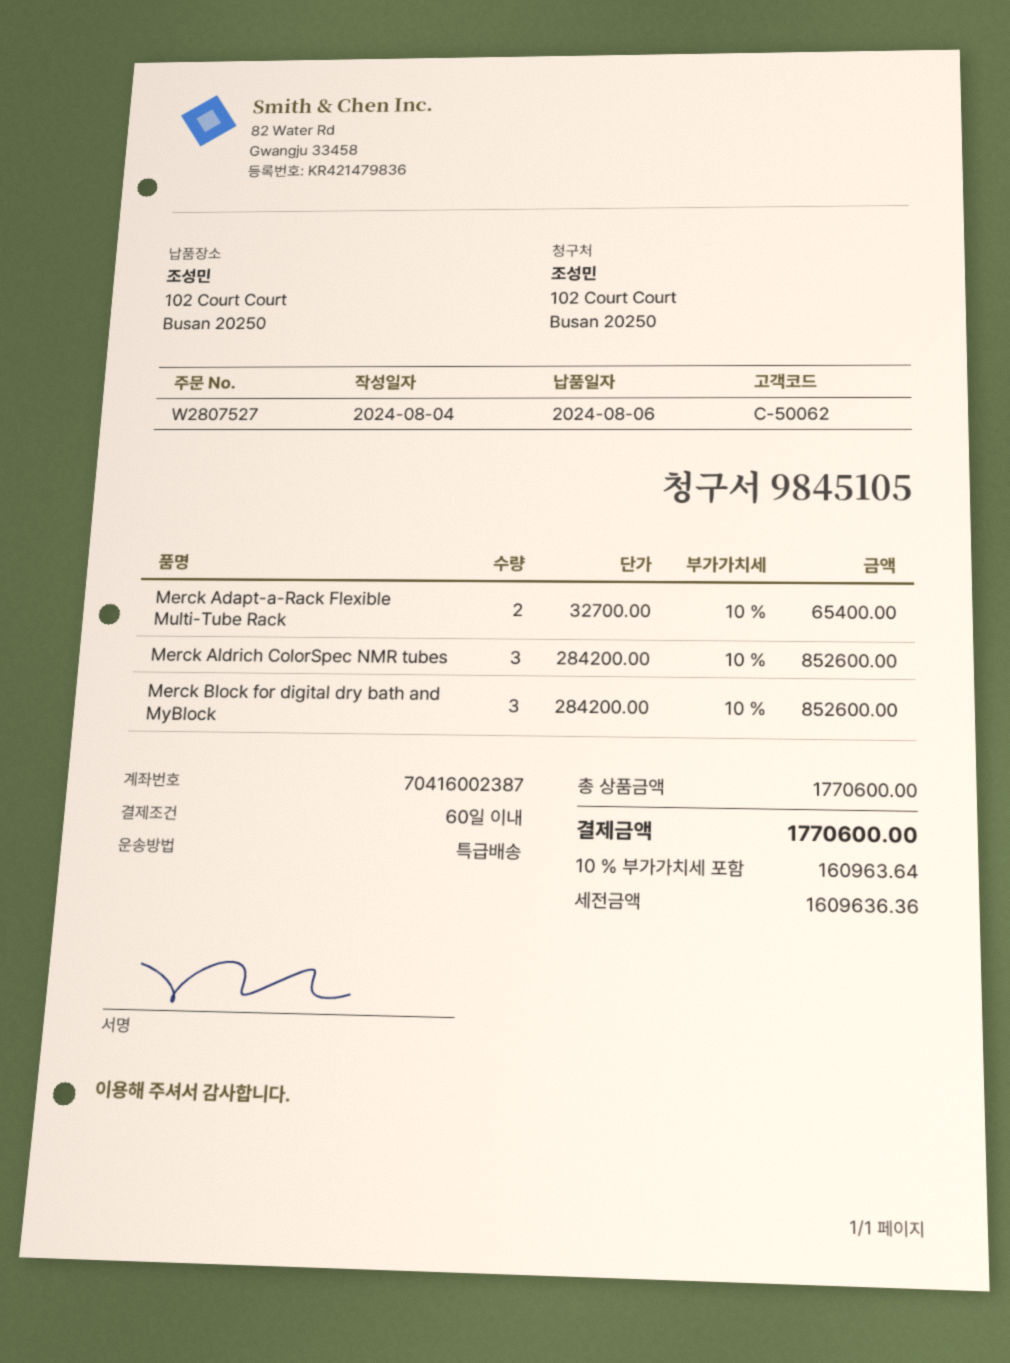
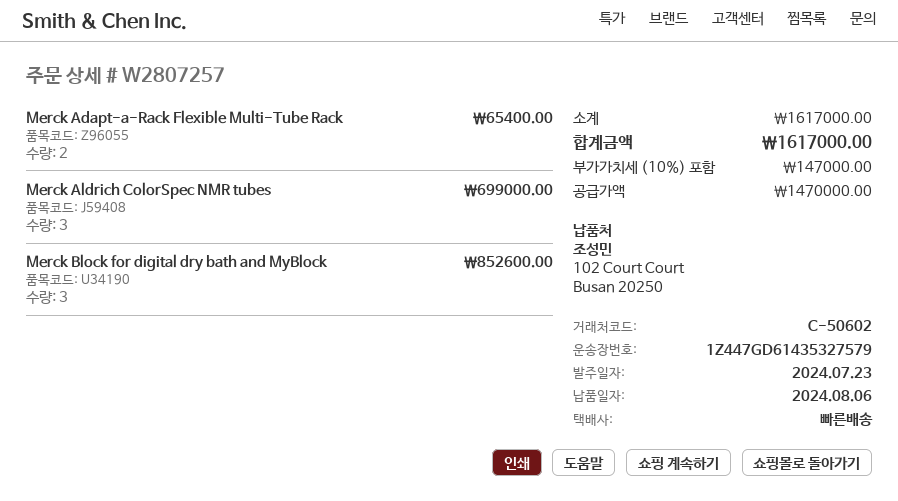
order number: W2807527 -> W2807257
customer number: C-50062 -> C-50602
Merck Aldrich ColorSpec NMR tubes: 3 for 852600.00 -> 3 for 699000.00
subtotal: 1770600.00 -> 1617000.00
net: 1609636.36 -> 1470000.00
tax: 10% = 160963.64 -> 10% = 147000.00
total: 1770600.00 -> 1617000.00

